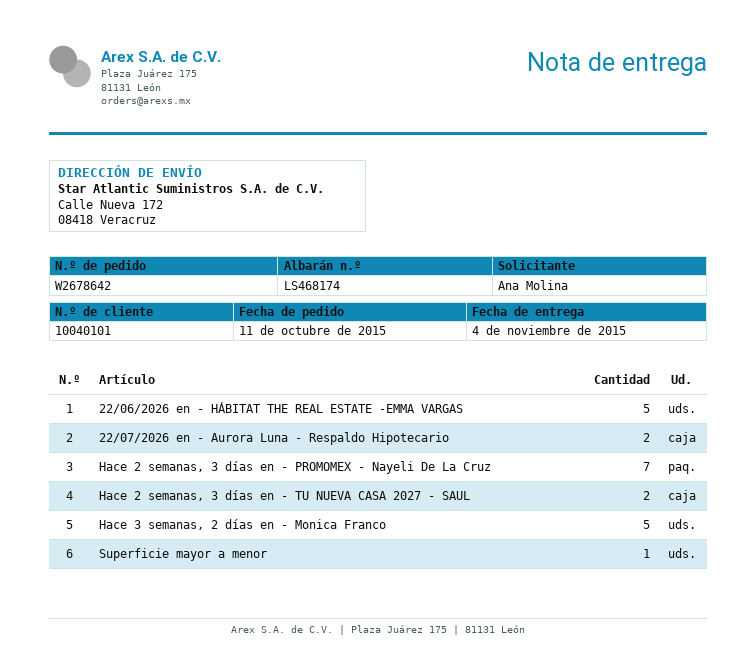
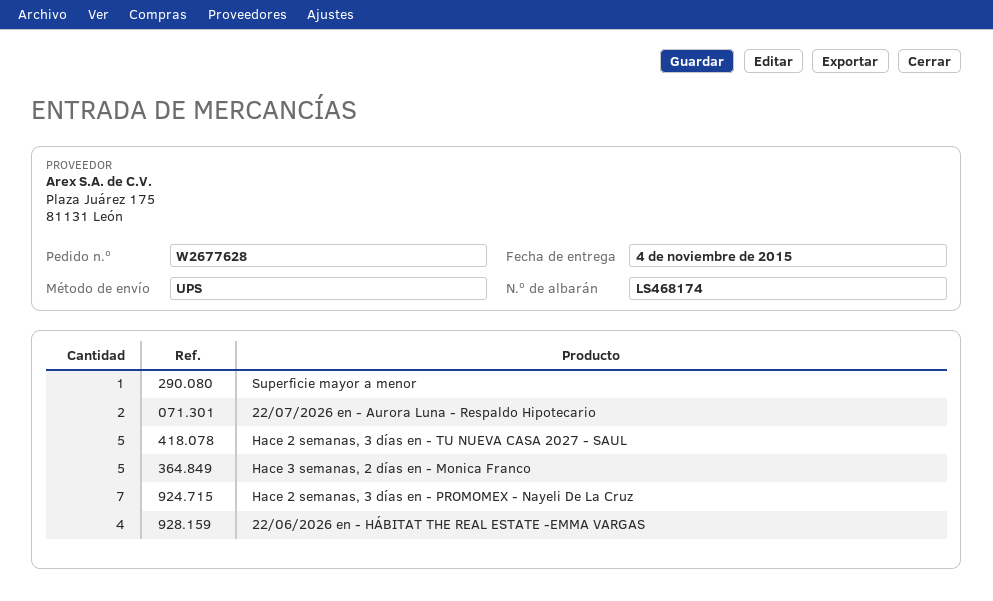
order number: W2678642 -> W2677628
22/06/2026 en - HÁBITAT THE REAL ESTATE -EMMA VARGAS: 5 -> 4
Hace 2 semanas, 3 días en - TU NUEVA CASA 2027 - SAUL: 2 -> 5

